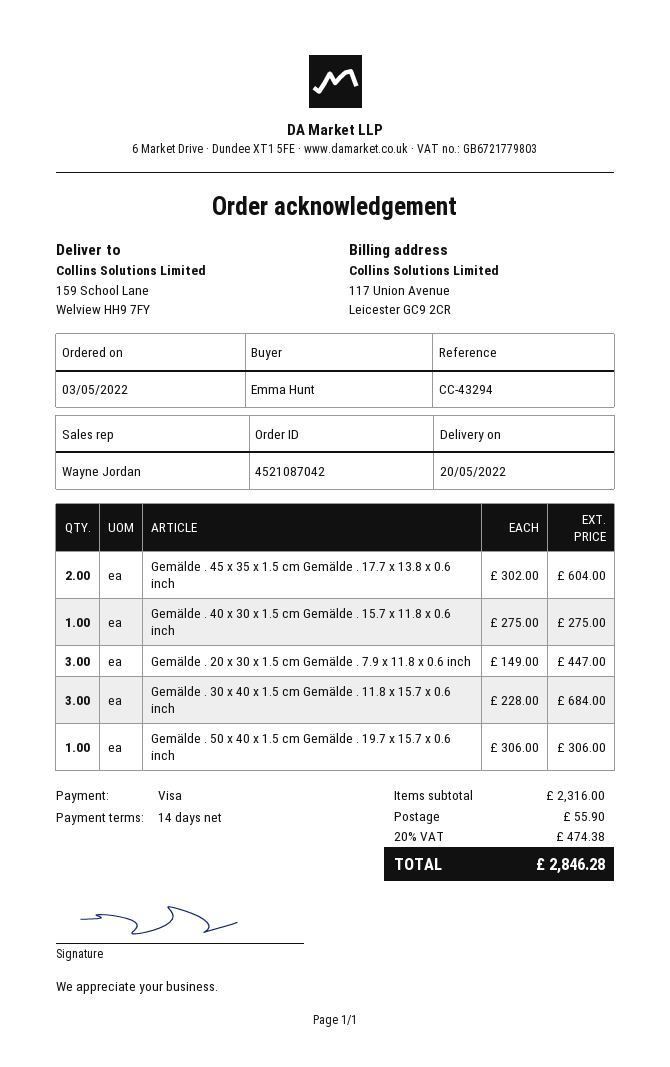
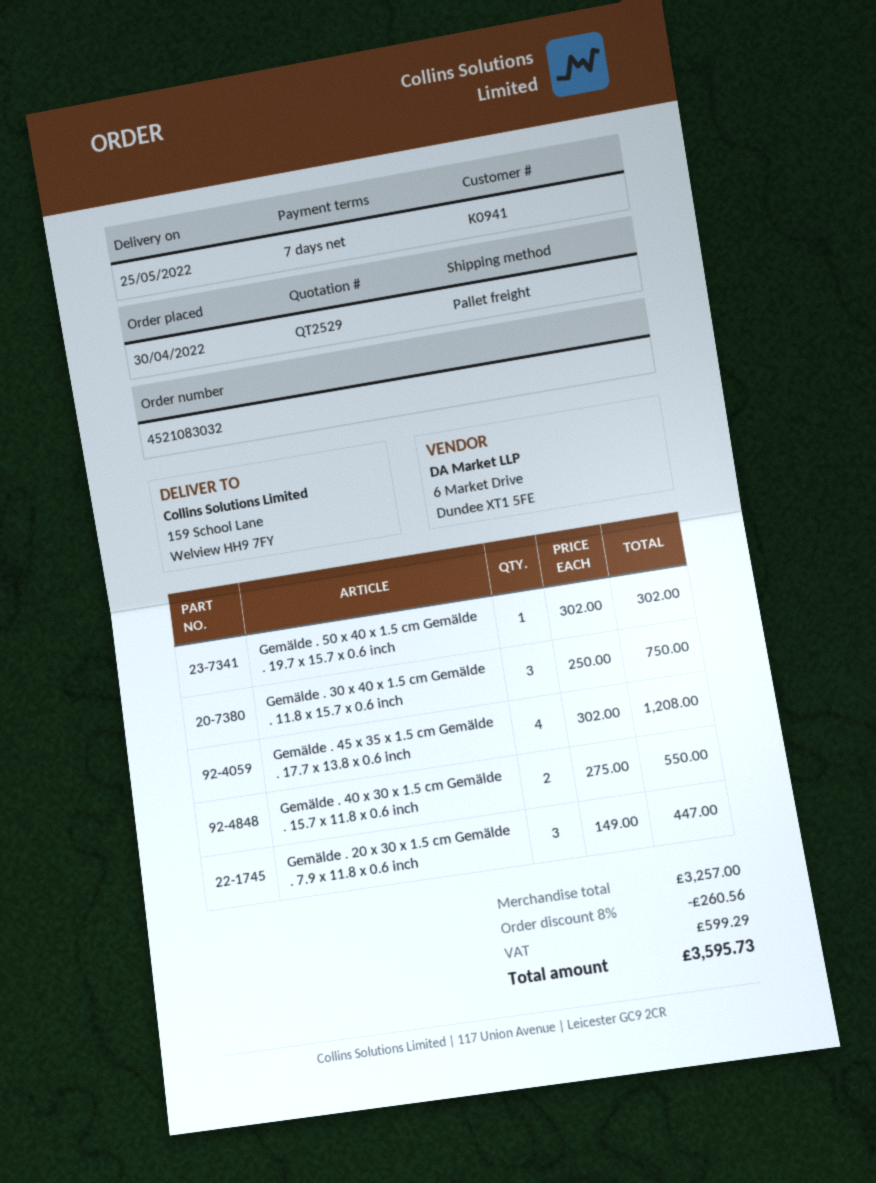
order number: 4521087042 -> 4521083032
order date: 2022-05-03 -> 2022-04-30
delivery date: 2022-05-20 -> 2022-05-25
payment terms: 14 days -> 7 days
Gemälde . 45 x 35 x 1.5 cm Gemälde . 17.7 x 13.8 x 0.6 inch: 2 x 302.00 = 604.00 -> 4 x 302.00 = 1208.00
Gemälde . 40 x 30 x 1.5 cm Gemälde . 15.7 x 11.8 x 0.6 inch: 1 x 275.00 = 275.00 -> 2 x 275.00 = 550.00
Gemälde . 30 x 40 x 1.5 cm Gemälde . 11.8 x 15.7 x 0.6 inch: 3 x 228.00 = 684.00 -> 3 x 250.00 = 750.00
Gemälde . 50 x 40 x 1.5 cm Gemälde . 19.7 x 15.7 x 0.6 inch: 1 x 306.00 = 306.00 -> 1 x 302.00 = 302.00
subtotal: 2316.00 -> 3257.00
discount: none -> 8% = 260.56
shipping: 55.90 -> none
tax: 474.38 -> 599.29
total: 2846.28 -> 3595.73

